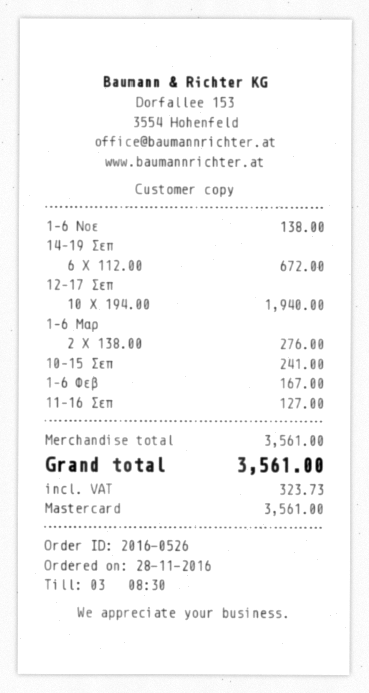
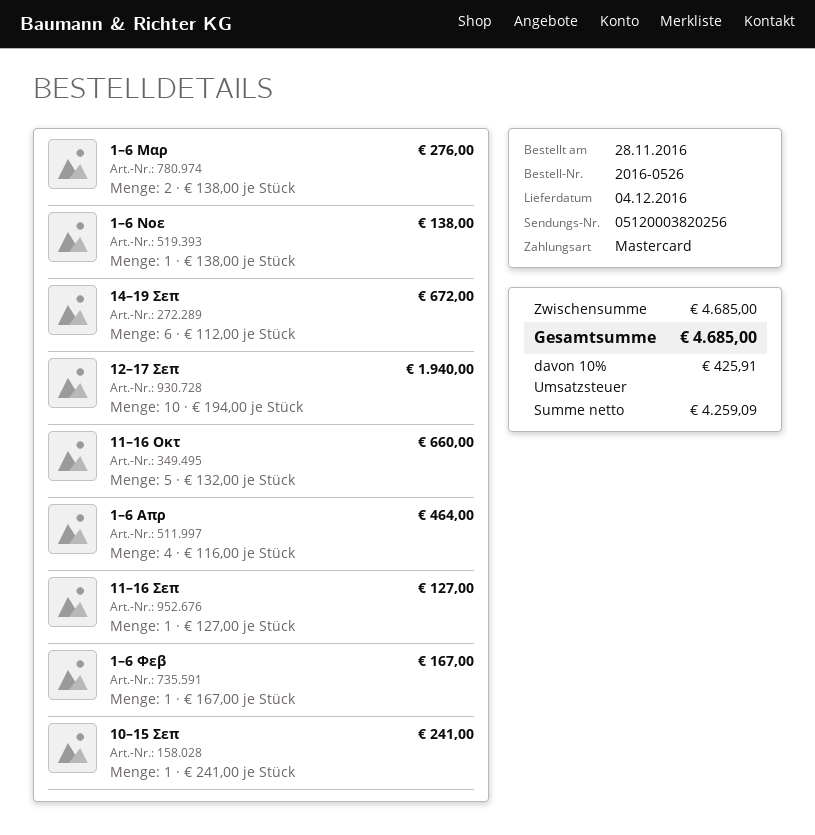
11–16 Οκτ: none -> 5 x 132.00 = 660.00
1–6 Απρ: none -> 4 x 116.00 = 464.00
subtotal: 3561.00 -> 4685.00
tax: 323.73 -> 425.91
total: 3561.00 -> 4685.00

